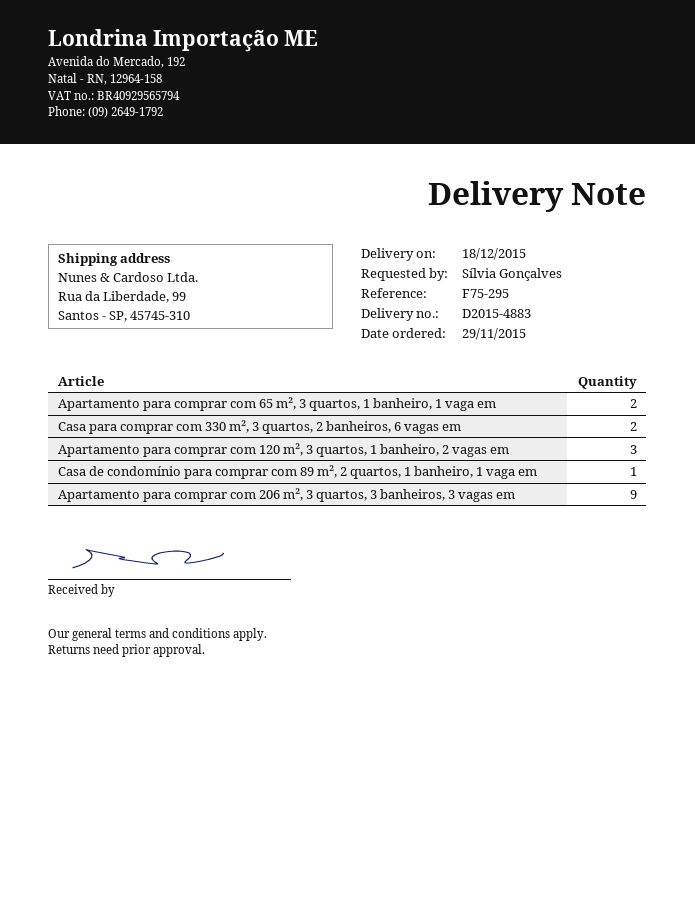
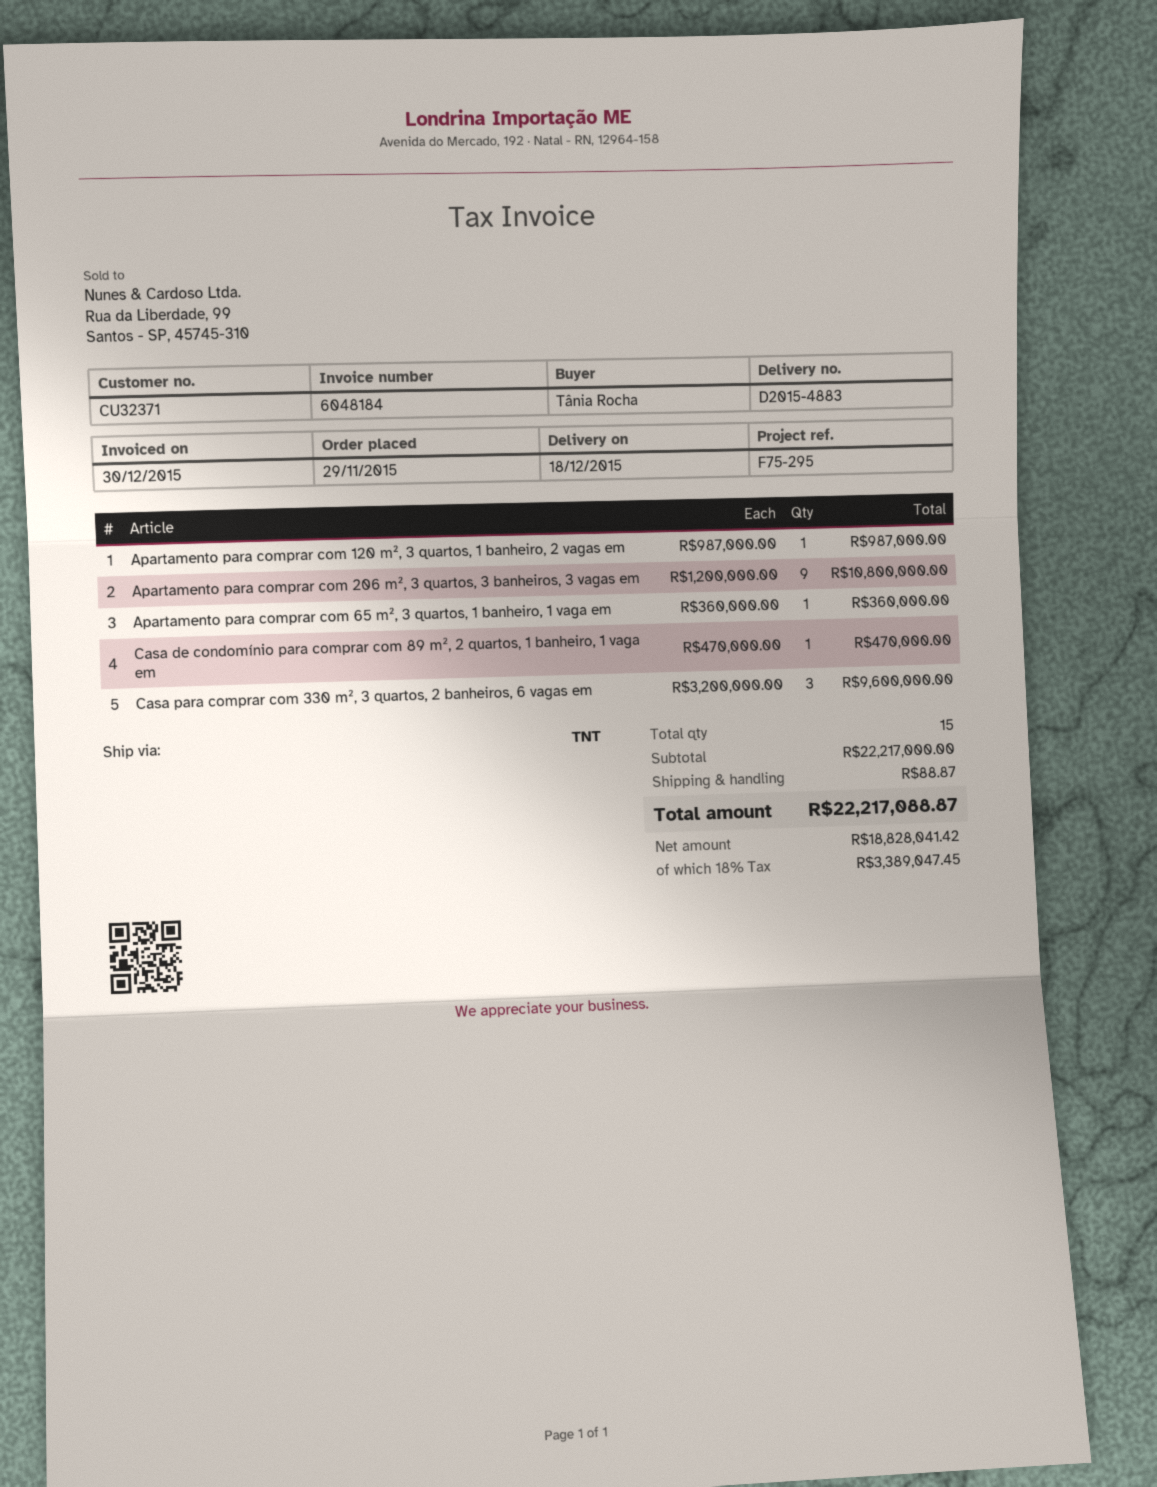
ordered by: Sílvia Gonçalves -> Tânia Rocha
Apartamento para comprar com 65 m², 3 quartos, 1 banheiro, 1 vaga em: 2 -> 1
Casa para comprar com 330 m², 3 quartos, 2 banheiros, 6 vagas em: 2 -> 3
Apartamento para comprar com 120 m², 3 quartos, 1 banheiro, 2 vagas em: 3 -> 1

